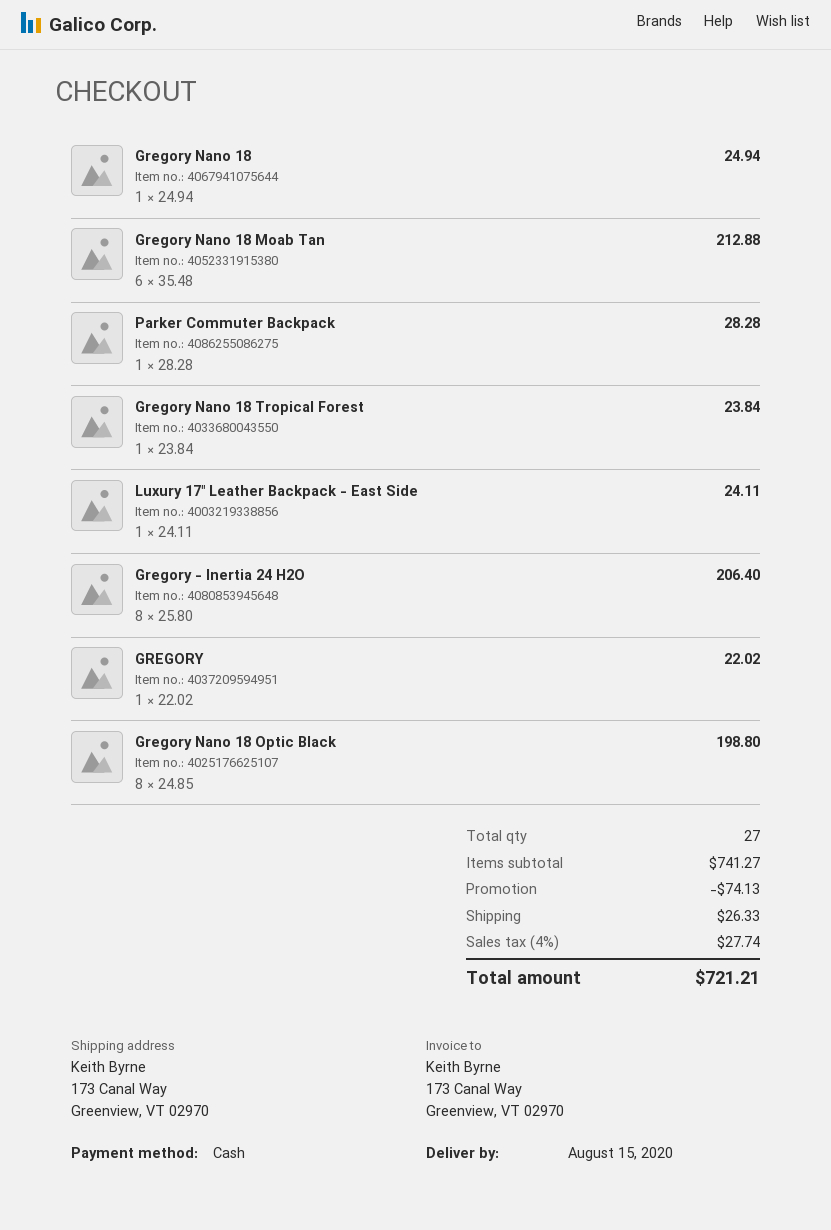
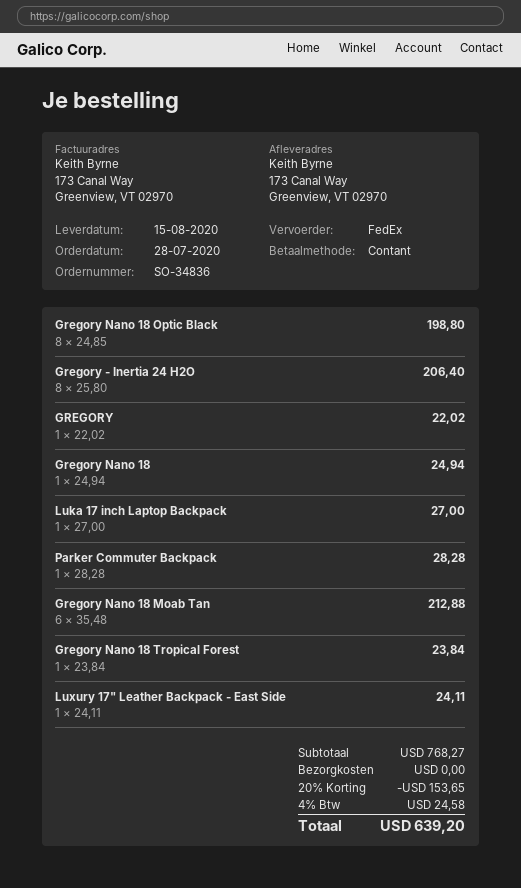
Luka 17 inch Laptop Backpack: none -> 1 x 27.00 = 27.00
subtotal: 741.27 -> 768.27
discount: 74.13 -> 153.65
shipping: 26.33 -> 0.00
tax: 4% = 27.74 -> 4% = 24.58
total: 721.21 -> 639.20

